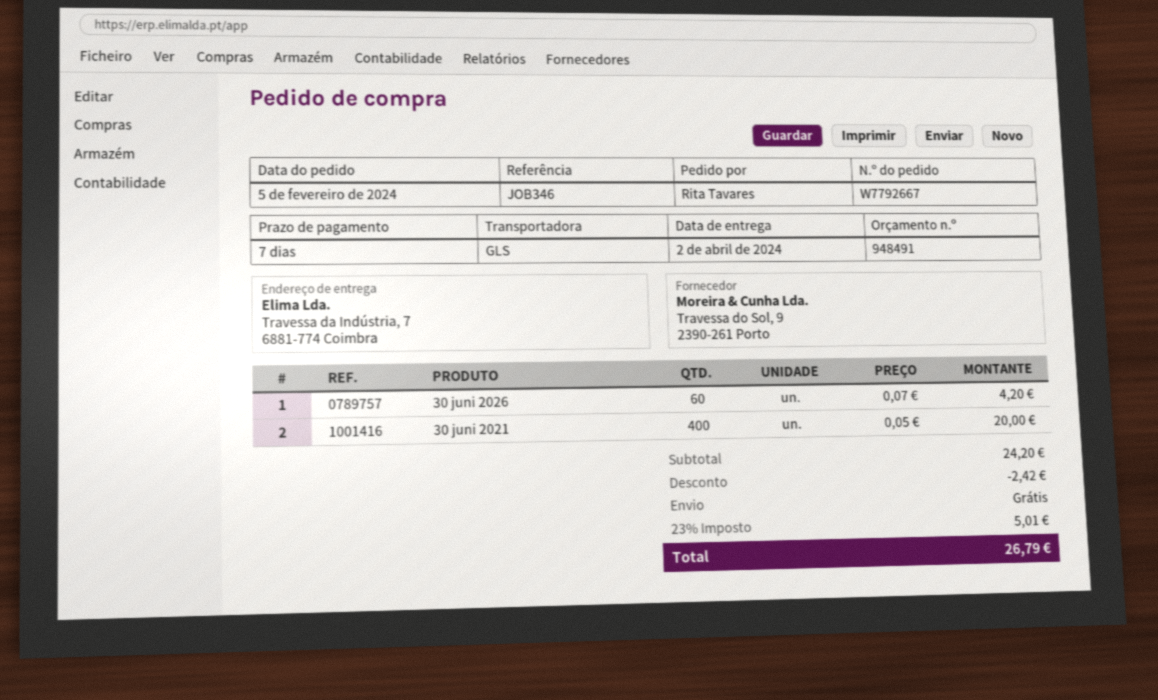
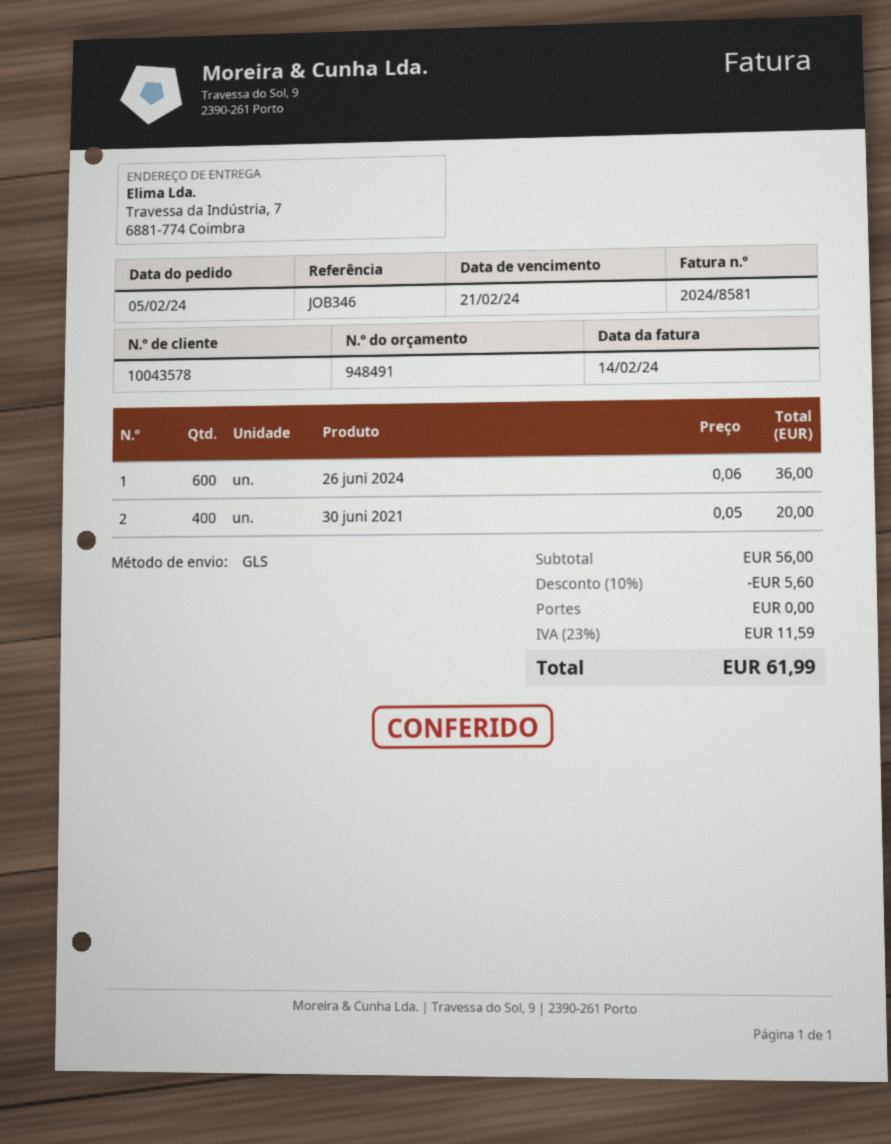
30 juni 2026: 60 x 0.07 = 4.20 -> none
26 juni 2024: none -> 600 x 0.06 = 36.00
subtotal: 24.20 -> 56.00
discount: 2.42 -> 5.60
tax: 23% = 5.01 -> 23% = 11.59
total: 26.79 -> 61.99

